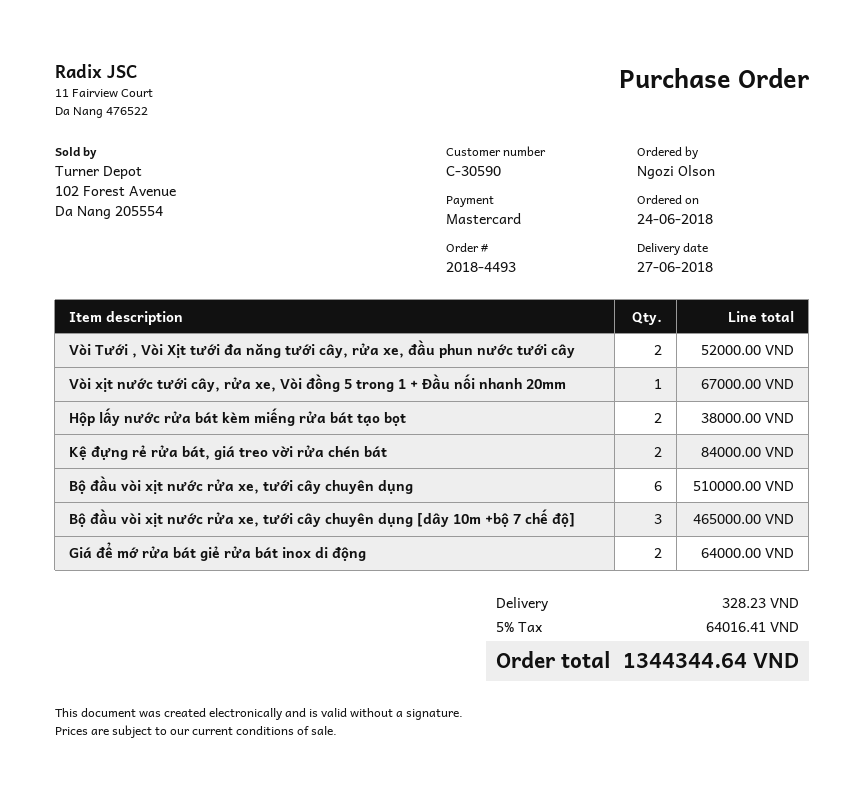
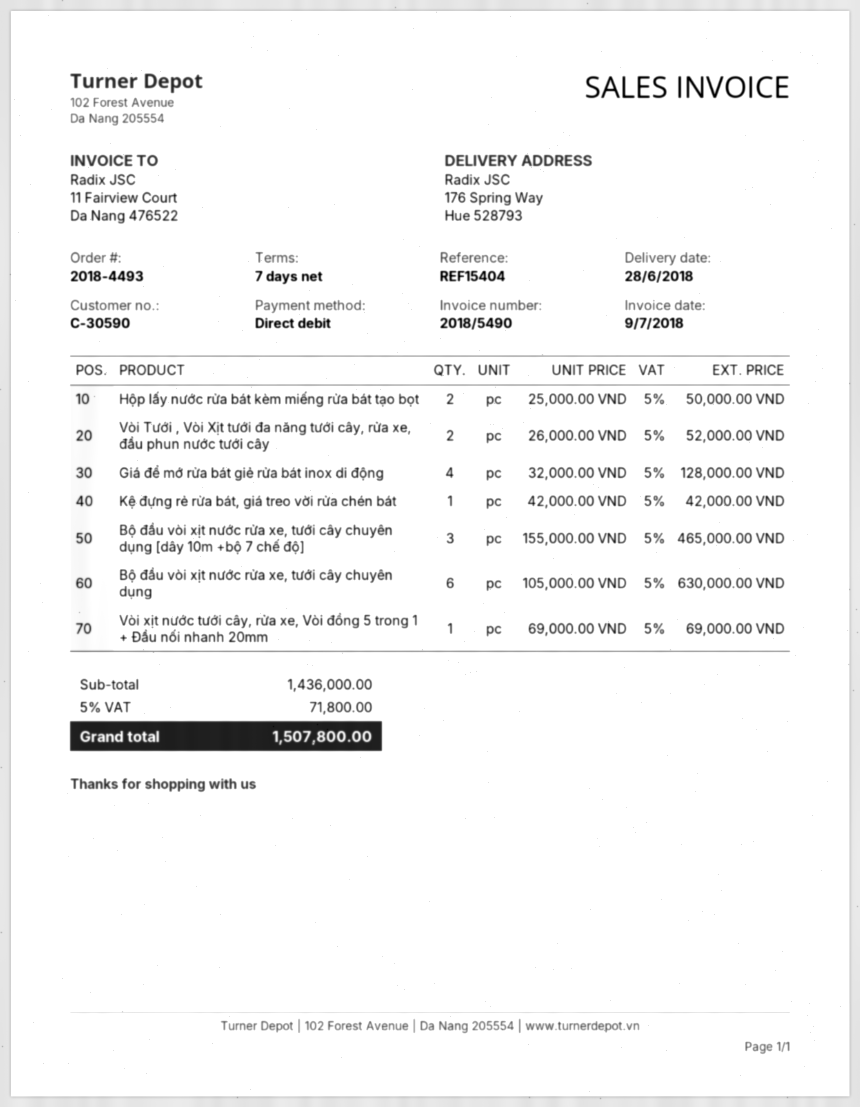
delivery date: 2018-06-27 -> 2018-06-28
payment method: Mastercard -> direct debit
Vòi xịt nước tưới cây, rửa xe, Vòi đồng 5 trong 1 + Đầu nối nhanh 20mm: 1 for 67000.00 -> 1 for 69000.00
Hộp lấy nước rửa bát kèm miếng rửa bát tạo bọt: 2 for 38000.00 -> 2 for 50000.00
Kệ đựng rẻ rửa bát, giá treo vời rửa chén bát: 2 for 84000.00 -> 1 for 42000.00
Bộ đầu vòi xịt nước rửa xe, tưới cây chuyên dụng: 6 for 510000.00 -> 6 for 630000.00
Giá để mớ rửa bát giẻ rửa bát inox di động: 2 for 64000.00 -> 4 for 128000.00
shipping: 328.23 -> none
tax: 5% = 64016.41 -> 5% = 71800.00
total: 1344344.64 -> 1507800.00

